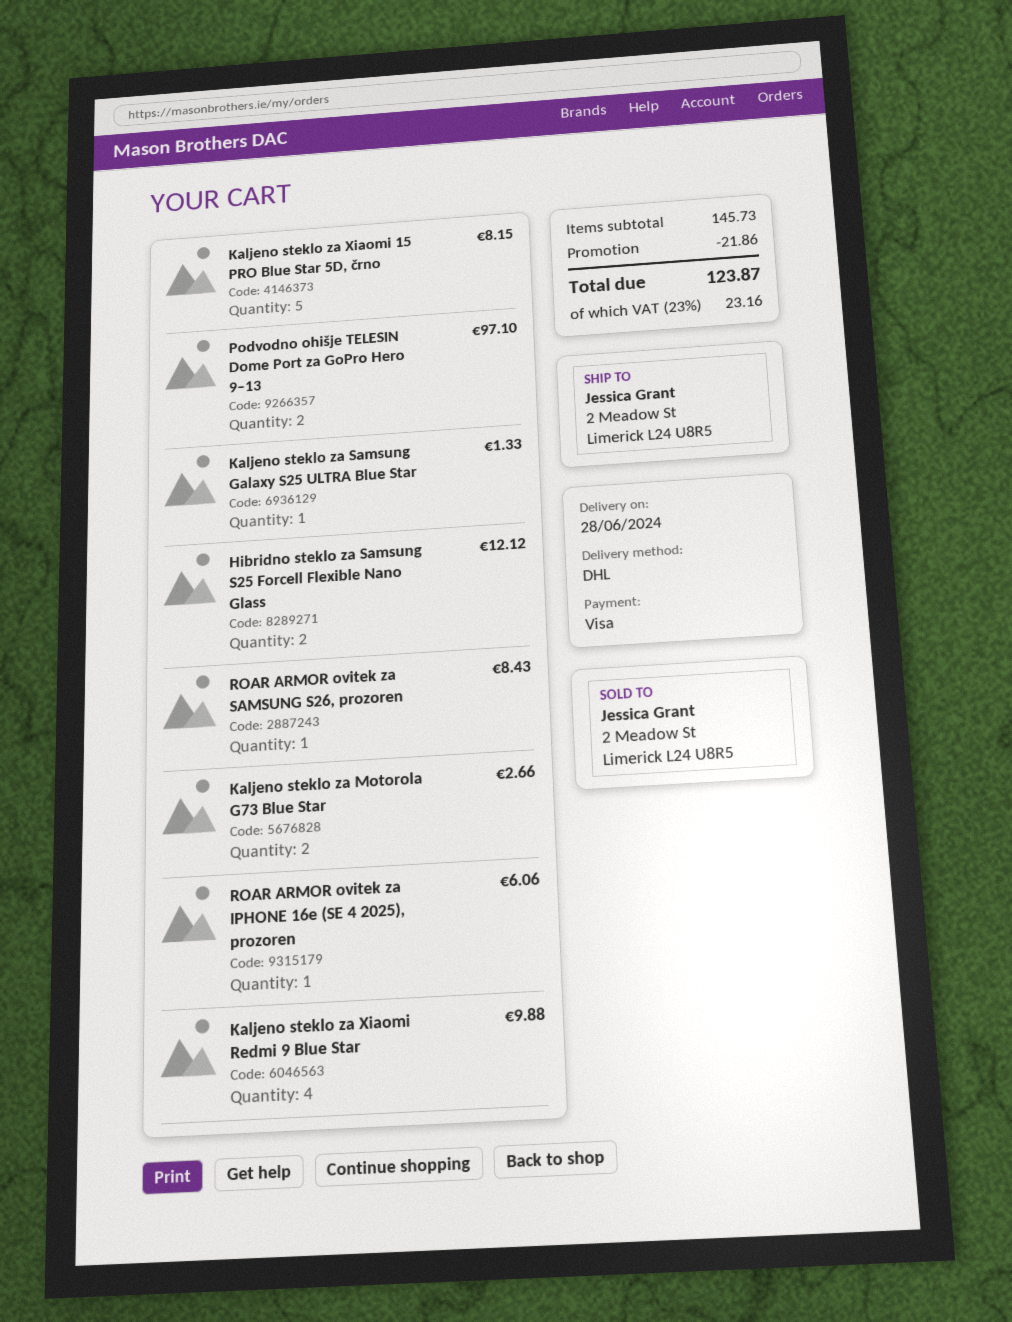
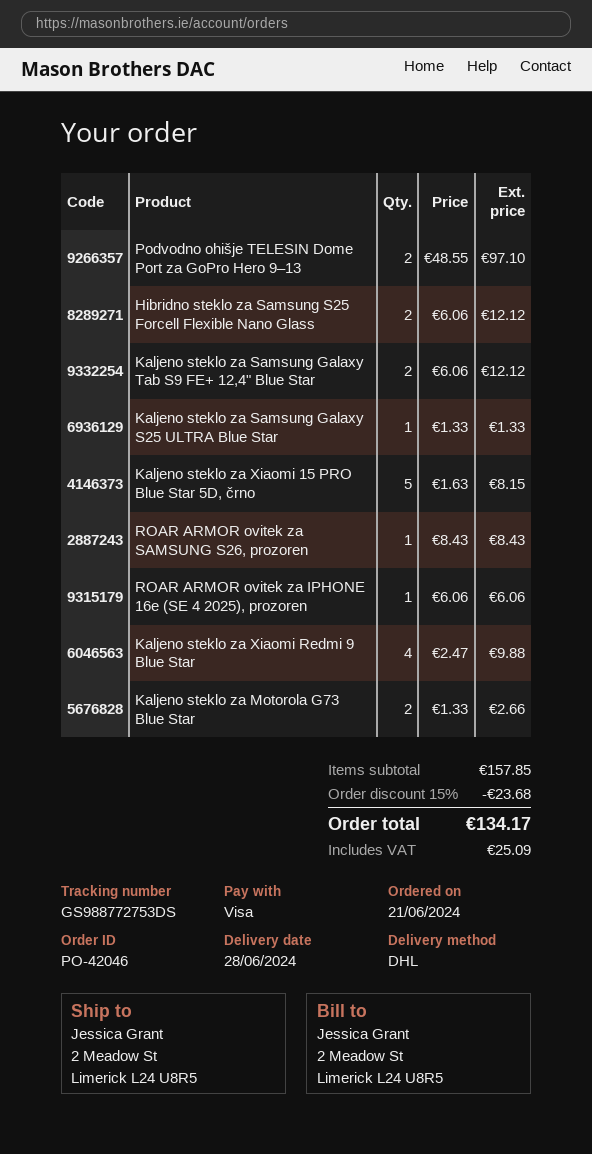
Kaljeno steklo za Samsung Galaxy Tab S9 FE+ 12,4" Blue Star: none -> 2 for 12.12
subtotal: 145.73 -> 157.85
discount: 21.86 -> 23.68
tax: 23.16 -> 25.09
total: 123.87 -> 134.17

